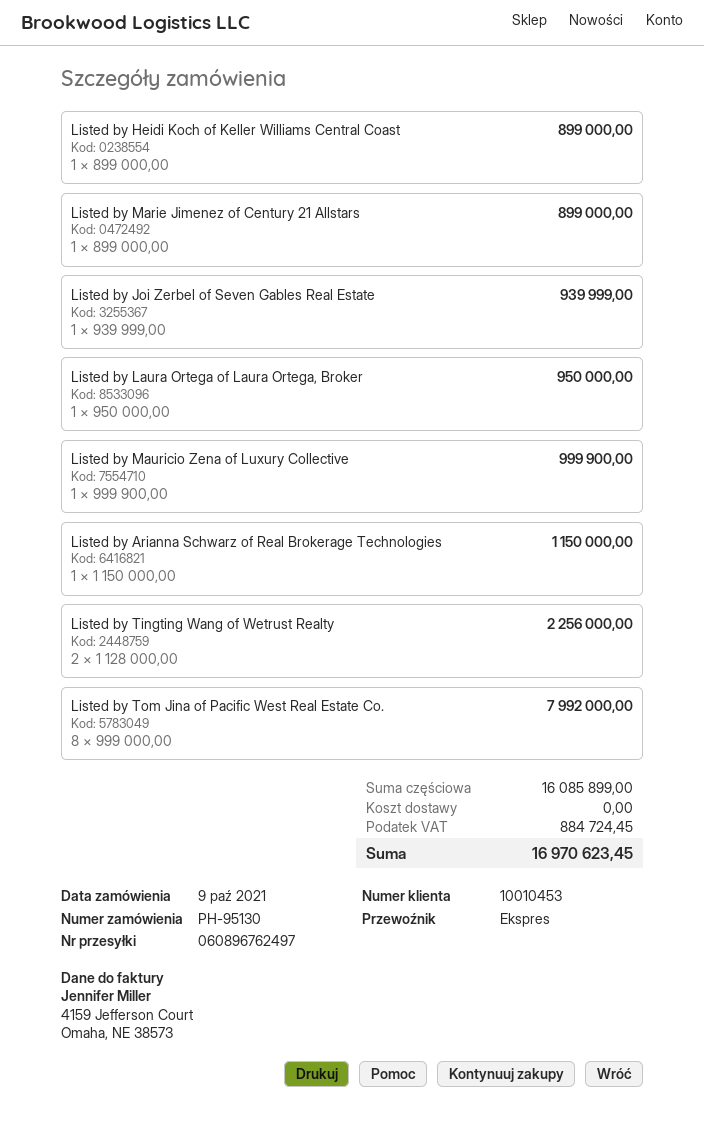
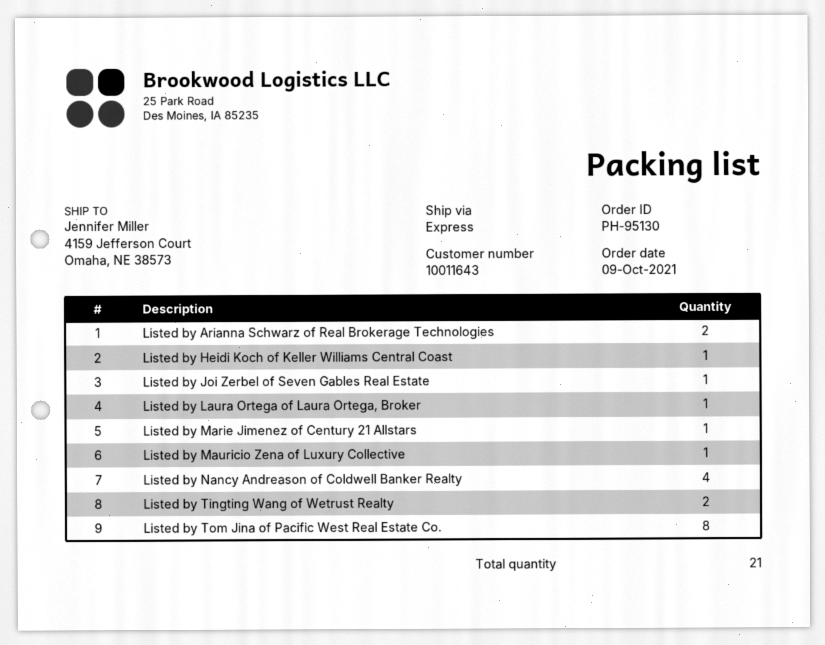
customer number: 10010453 -> 10011643
Listed by Arianna Schwarz of Real Brokerage Technologies: 1 -> 2
Listed by Nancy Andreason of Coldwell Banker Realty: none -> 4

